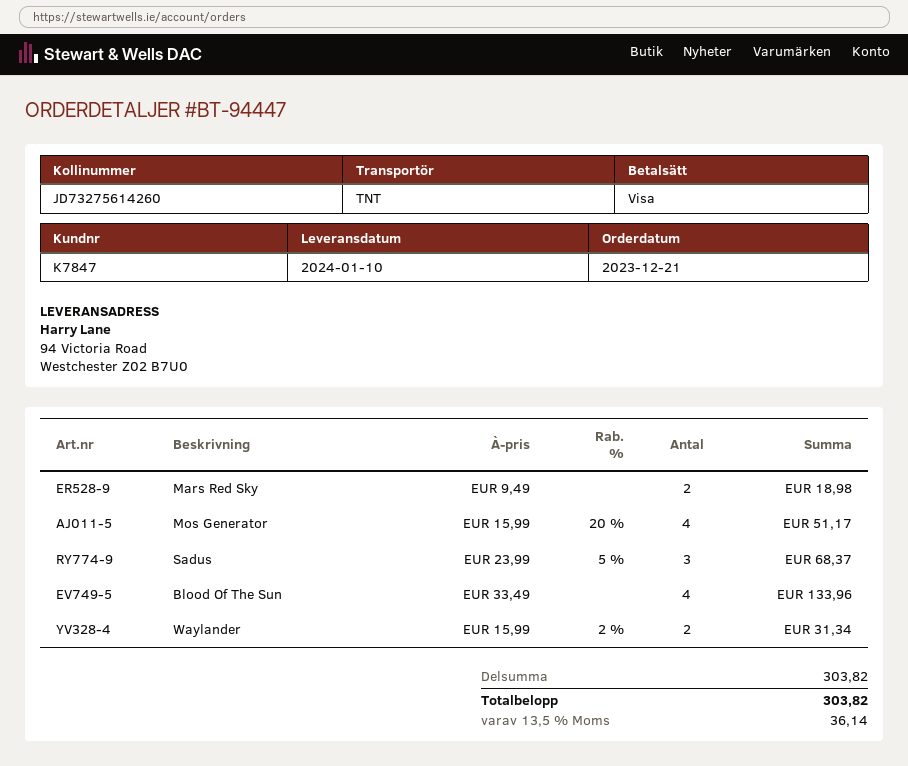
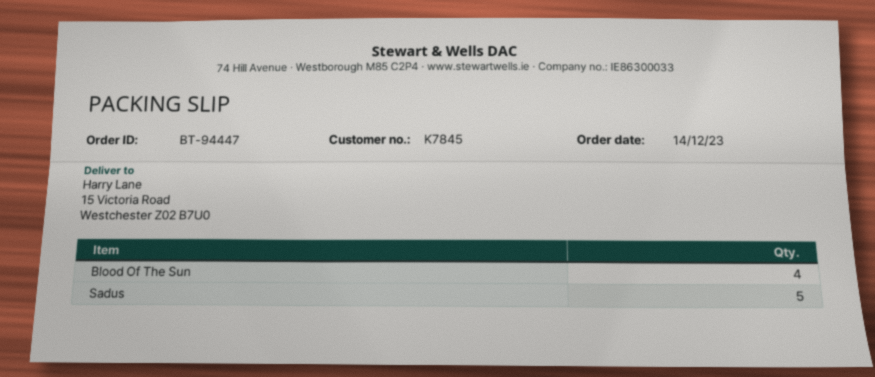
order date: 2023-12-21 -> 2023-12-14
customer number: K7847 -> K7845
ship to: 94 Victoria Road, Westchester Z02 B7U0 -> 15 Victoria Road, Westchester Z02 B7U0
Mars Red Sky: 2 -> none
Mos Generator: 4 -> none
Sadus: 3 -> 5
Waylander: 2 -> none

